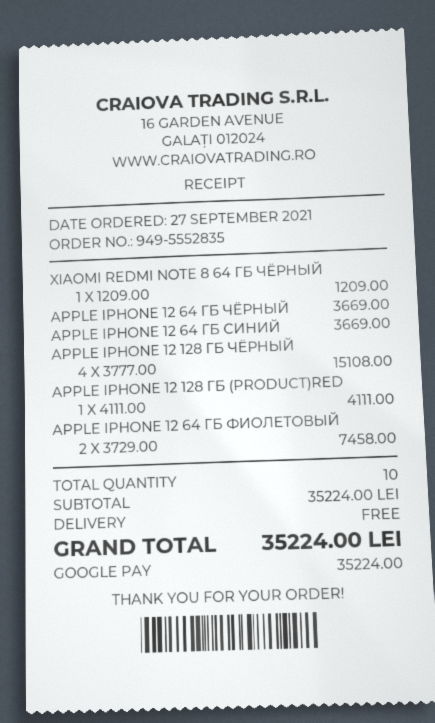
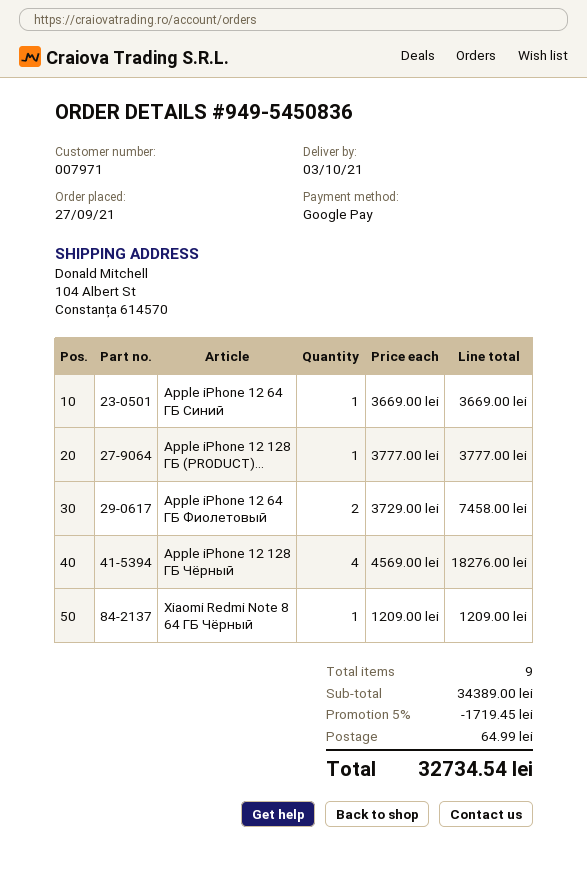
order number: 949-5552835 -> 949-5450836
APPLE IPHONE 12 64 ГБ ЧЁРНЫЙ: 1 x 3669.00 = 3669.00 -> none
APPLE IPHONE 12 128 ГБ ЧЁРНЫЙ: 4 x 3777.00 = 15108.00 -> 4 x 4569.00 = 18276.00
APPLE IPHONE 12 128 ГБ (PRODUCT)RED: 1 x 4111.00 = 4111.00 -> 1 x 3777.00 = 3777.00
total quantity: 10 -> 9
subtotal: 35224.00 -> 34389.00
discount: none -> 5% = 1719.45
shipping: 0.00 -> 64.99
total: 35224.00 -> 32734.54

